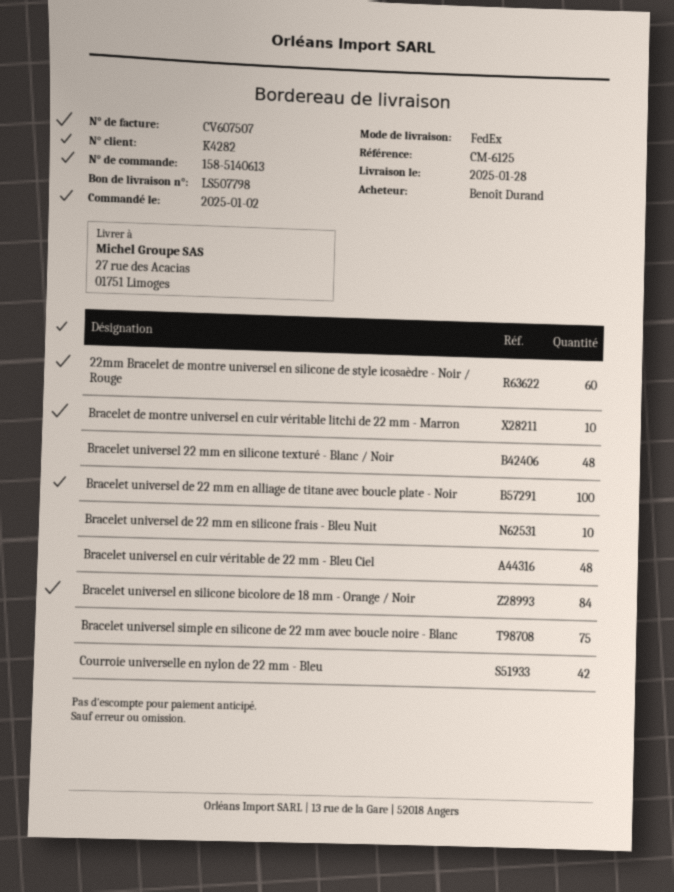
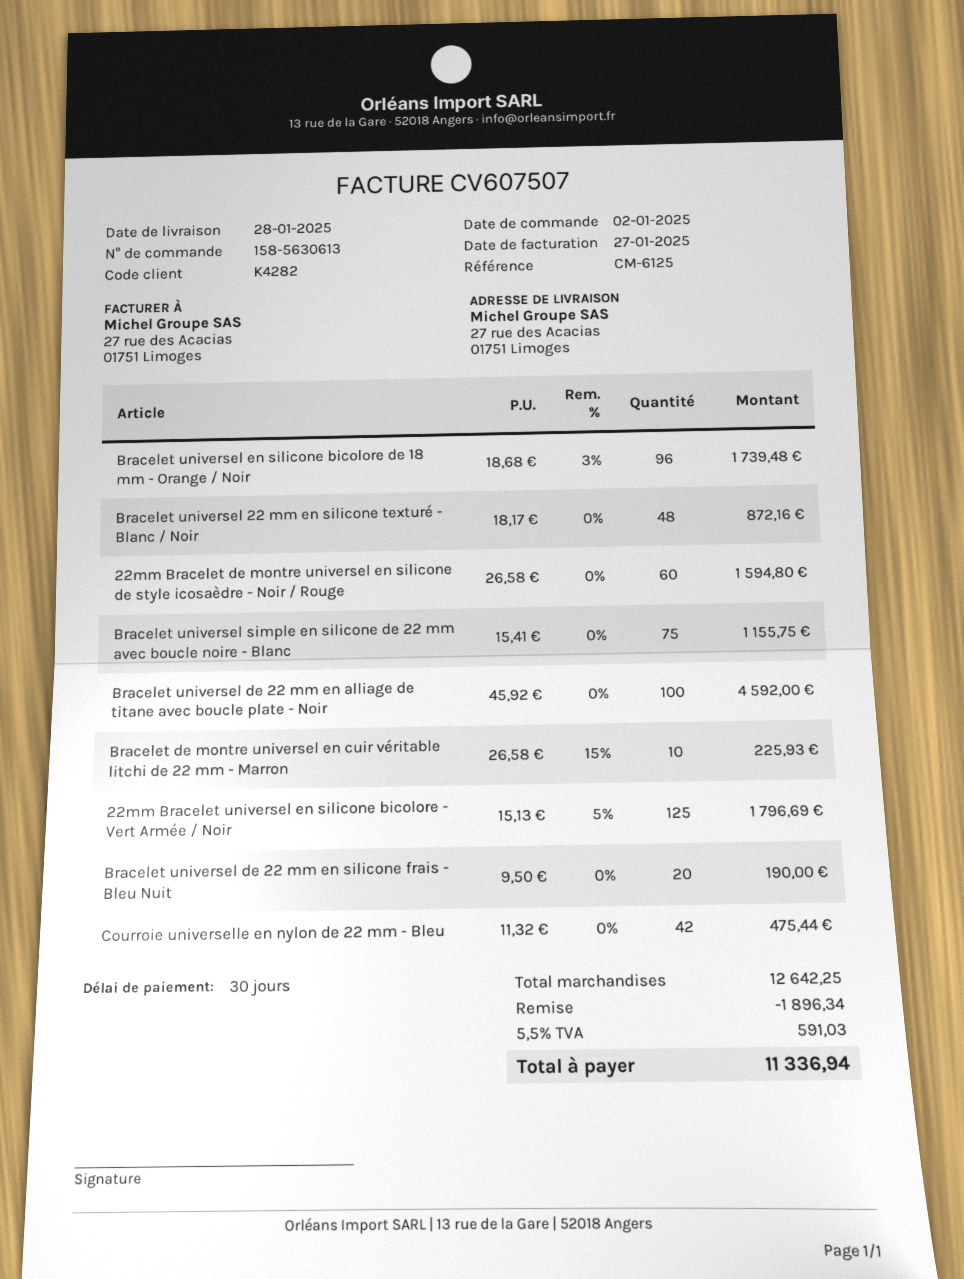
order number: 158-5140613 -> 158-5630613
Bracelet universel de 22 mm en silicone frais - Bleu Nuit: 10 -> 20
Bracelet universel en cuir véritable de 22 mm - Bleu Ciel: 48 -> none
Bracelet universel en silicone bicolore de 18 mm - Orange / Noir: 84 -> 96
22mm Bracelet universel en silicone bicolore - Vert Armée / Noir: none -> 125

